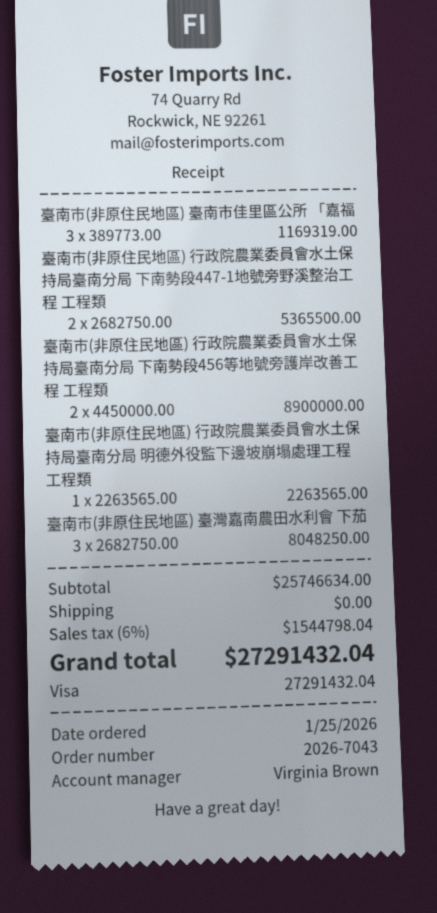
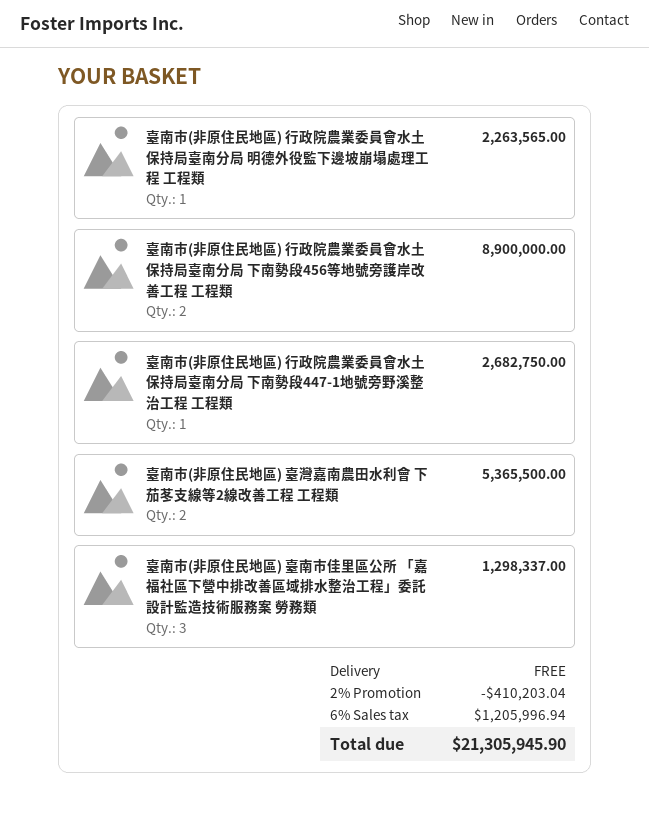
臺南市(非原住民地區) 臺南市佳里區公所 「嘉福: 3 for 1169319.00 -> 3 for 1298337.00
臺南市(非原住民地區) 行政院農業委員會水土保持局臺南分局 下南勢段447-1地號旁野溪整治工程 工程類: 2 for 5365500.00 -> 1 for 2682750.00
臺南市(非原住民地區) 臺灣嘉南農田水利會 下茄: 3 for 8048250.00 -> 2 for 5365500.00
discount: none -> 2% = 410203.04
tax: 6% = 1544798.04 -> 6% = 1205996.94
total: 27291432.04 -> 21305945.90

